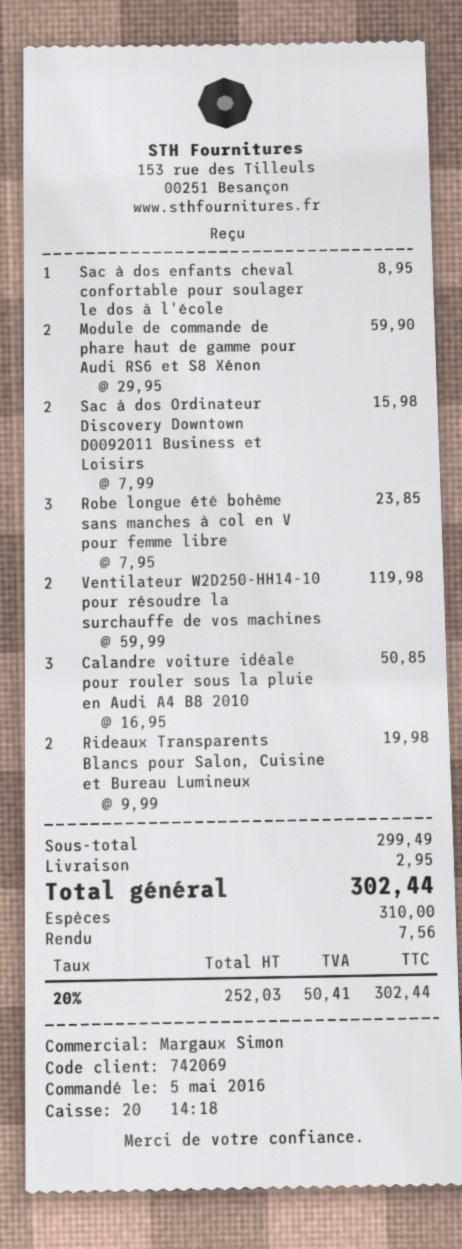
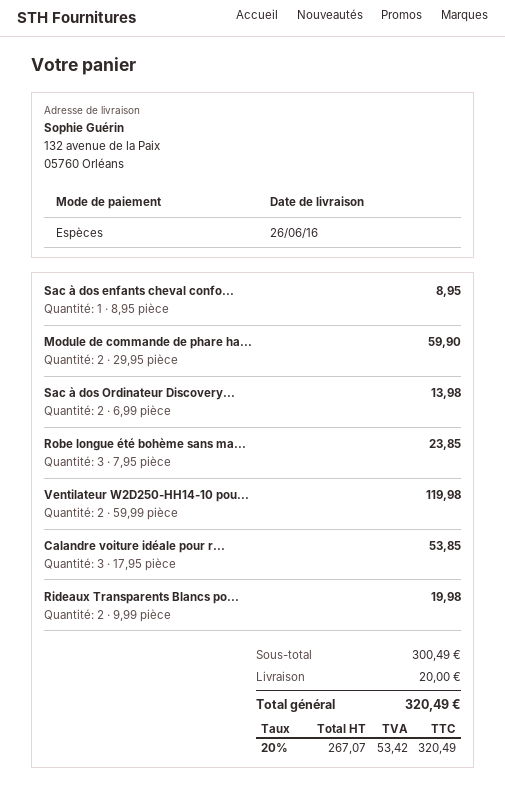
Sac à dos Ordinateur Discovery Downtown D0092011 Business et Loisirs: 2 x 7.99 = 15.98 -> 2 x 6.99 = 13.98
Calandre voiture idéale pour rouler sous la pluie en Audi A4 B8 2010: 3 x 16.95 = 50.85 -> 3 x 17.95 = 53.85
subtotal: 299.49 -> 300.49
shipping: 2.95 -> 20.00
net: 252.03 -> 267.07
tax: 20% = 50.41 -> 20% = 53.42
total: 302.44 -> 320.49

